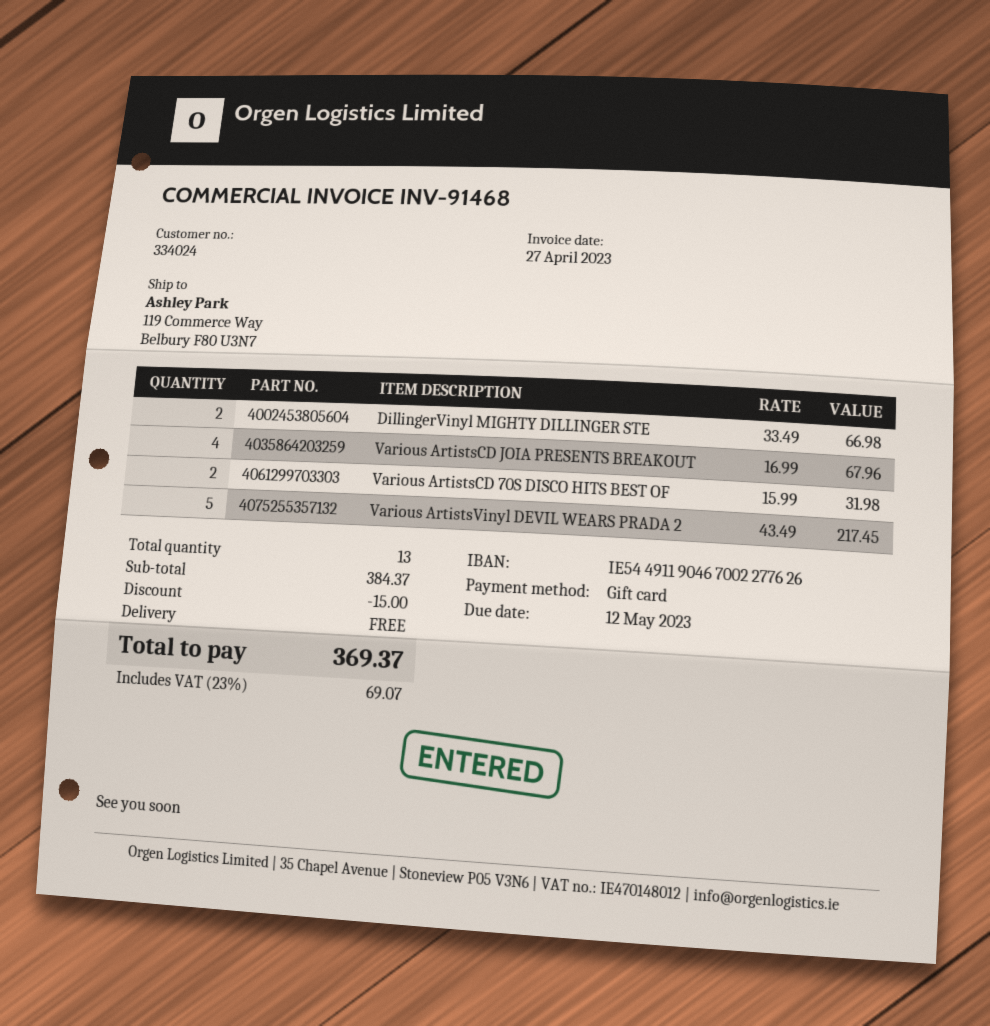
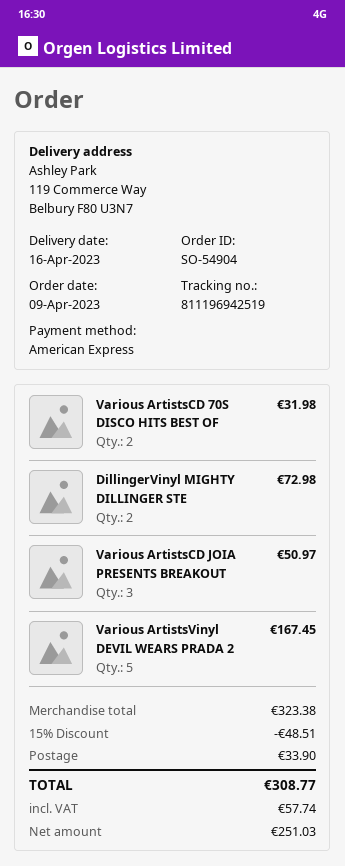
payment method: gift card -> American Express
DillingerVinyl MIGHTY DILLINGER STE: 2 for 66.98 -> 2 for 72.98
Various ArtistsCD JOIA PRESENTS BREAKOUT: 4 for 67.96 -> 3 for 50.97
Various ArtistsVinyl DEVIL WEARS PRADA 2: 5 for 217.45 -> 5 for 167.45
subtotal: 384.37 -> 323.38
discount: 15.00 -> 48.51
shipping: 0.00 -> 33.90
tax: 69.07 -> 57.74
total: 369.37 -> 308.77

